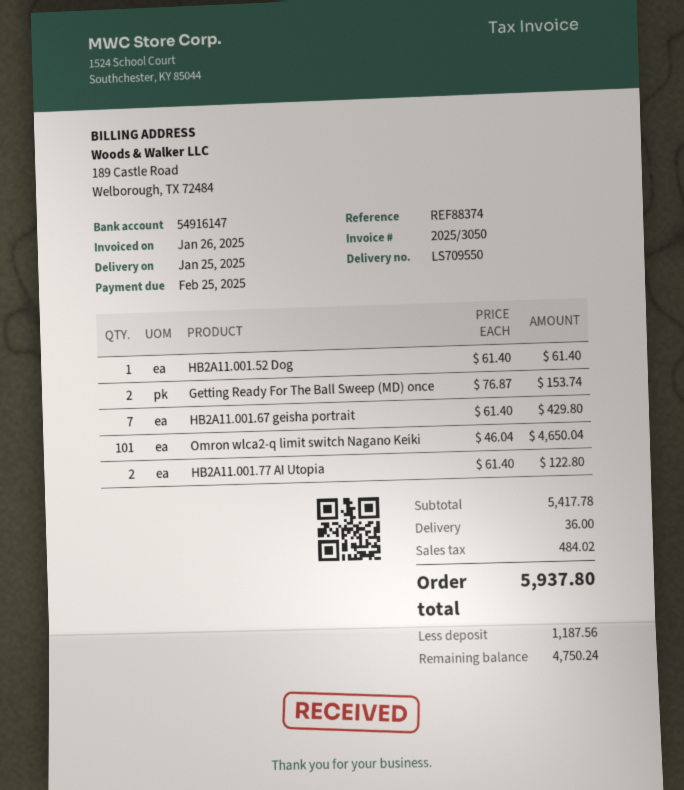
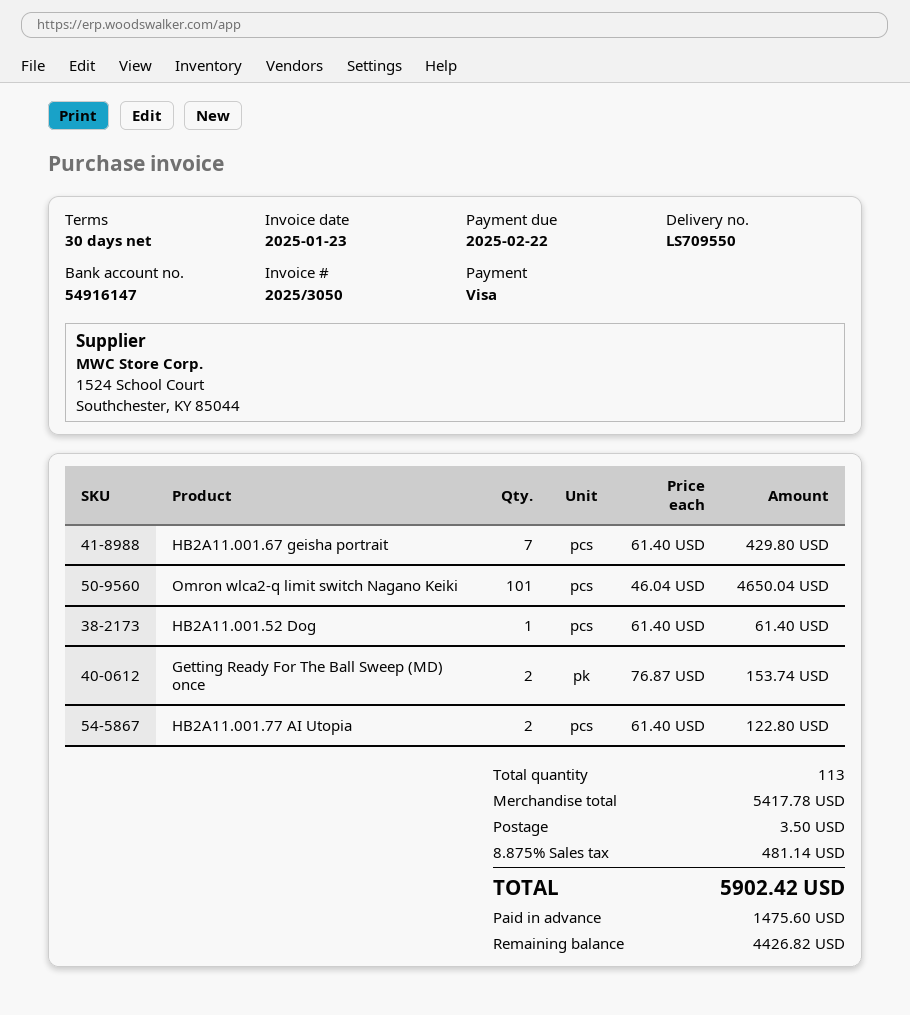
invoice date: 2025-01-26 -> 2025-01-23
due date: 2025-02-25 -> 2025-02-22
shipping: 36.00 -> 3.50
tax: 484.02 -> 481.14
total: 5937.80 -> 5902.42
deposit: 1187.56 -> 1475.60
balance: 4750.24 -> 4426.82

